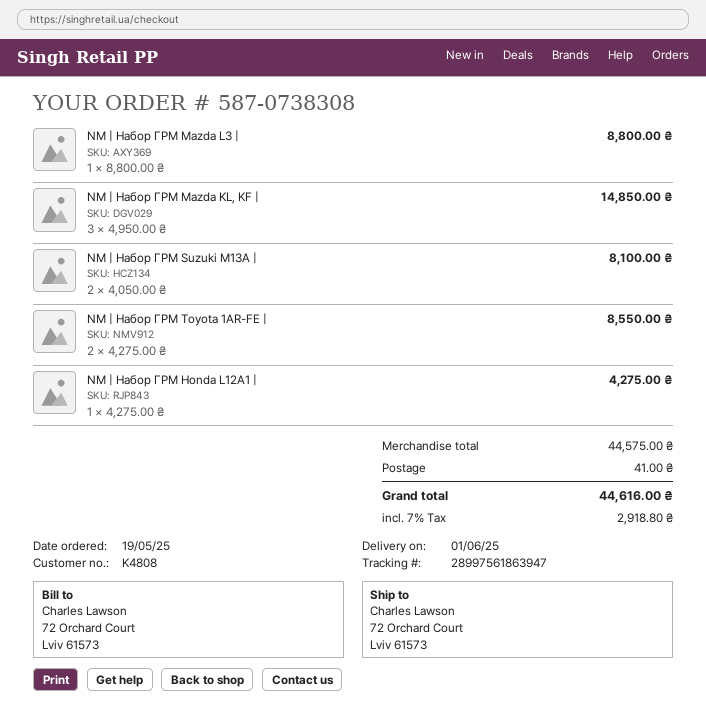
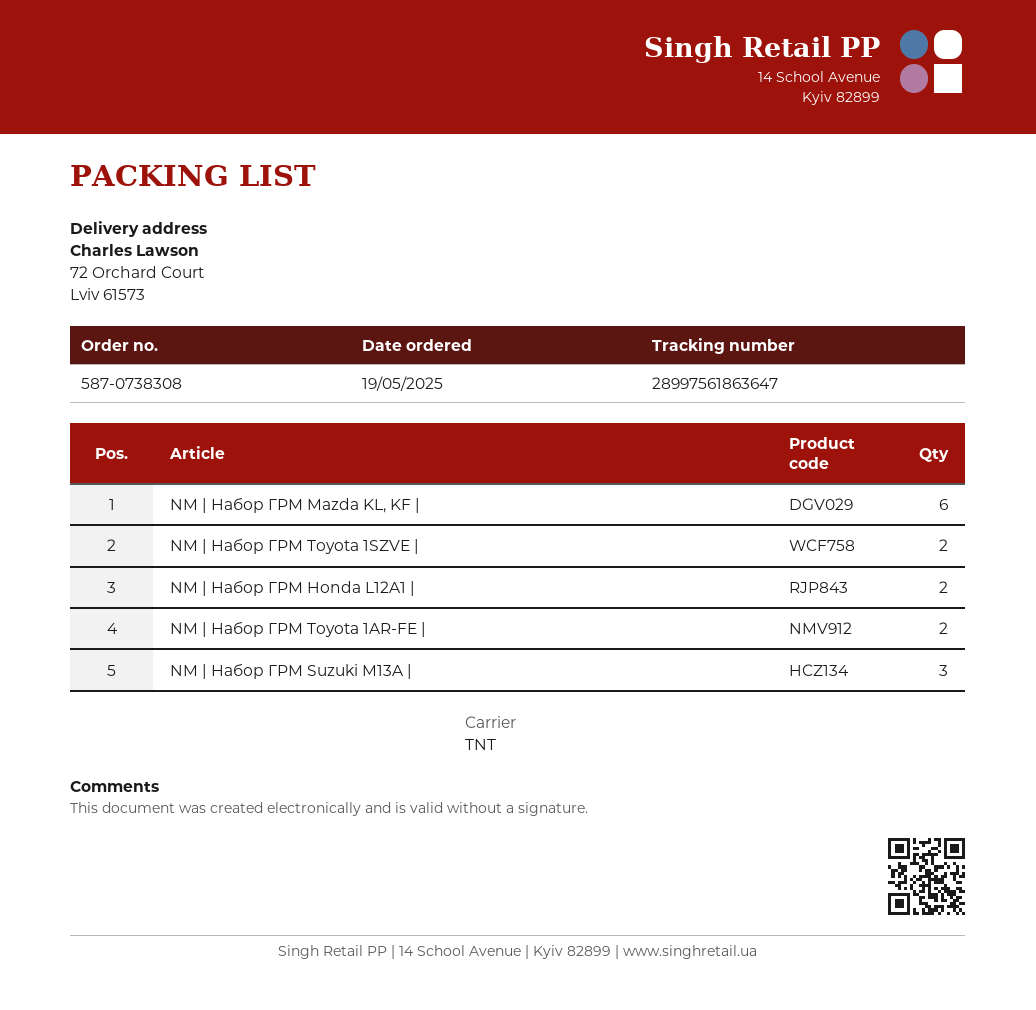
tracking number: 28997561863947 -> 28997561863647
NM | Набор ГРМ Mazda L3 |: 1 -> none
NM | Набор ГРМ Mazda KL, KF |: 3 -> 6
NM | Набор ГРМ Suzuki M13A |: 2 -> 3
NM | Набор ГРМ Honda L12A1 |: 1 -> 2
NM | Набор ГРМ Toyota 1SZVE |: none -> 2

